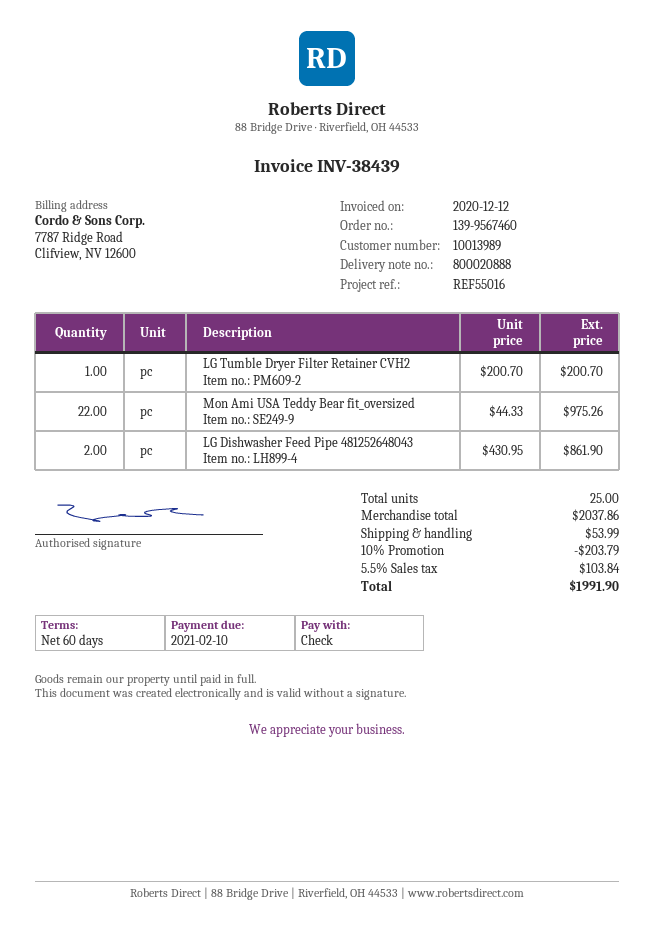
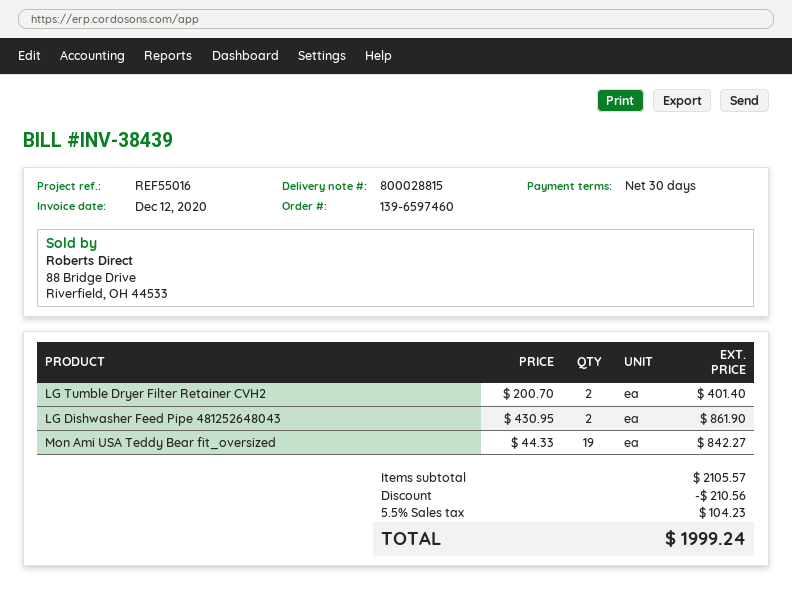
order number: 139-9567460 -> 139-6597460
delivery note number: 800020888 -> 800028815
payment terms: 60 days -> 30 days
LG Tumble Dryer Filter Retainer CVH2: 1 x 200.70 = 200.70 -> 2 x 200.70 = 401.40
Mon Ami USA Teddy Bear fit_oversized: 22 x 44.33 = 975.26 -> 19 x 44.33 = 842.27
subtotal: 2037.86 -> 2105.57
discount: 203.79 -> 210.56
shipping: 53.99 -> none
tax: 5.5% = 103.84 -> 5.5% = 104.23
total: 1991.90 -> 1999.24

